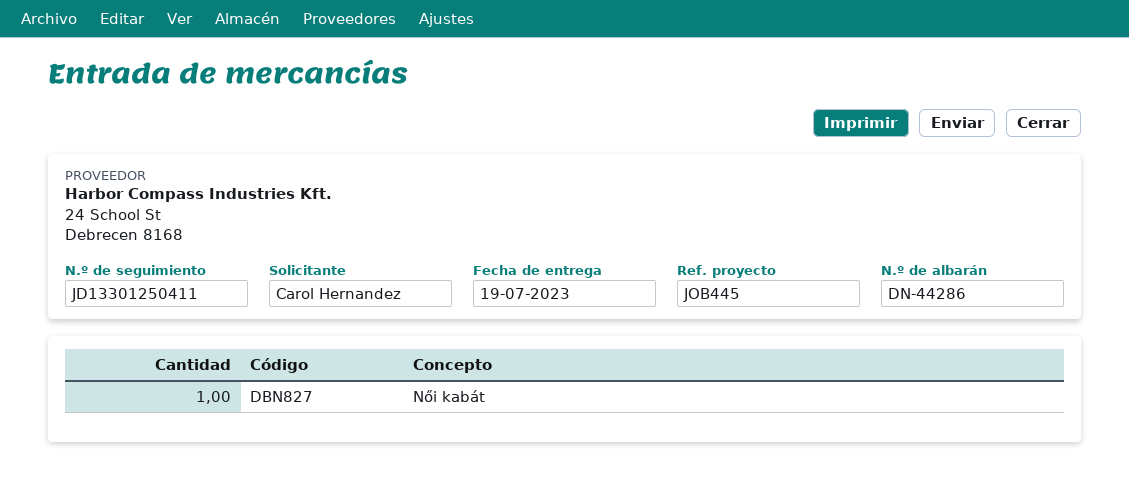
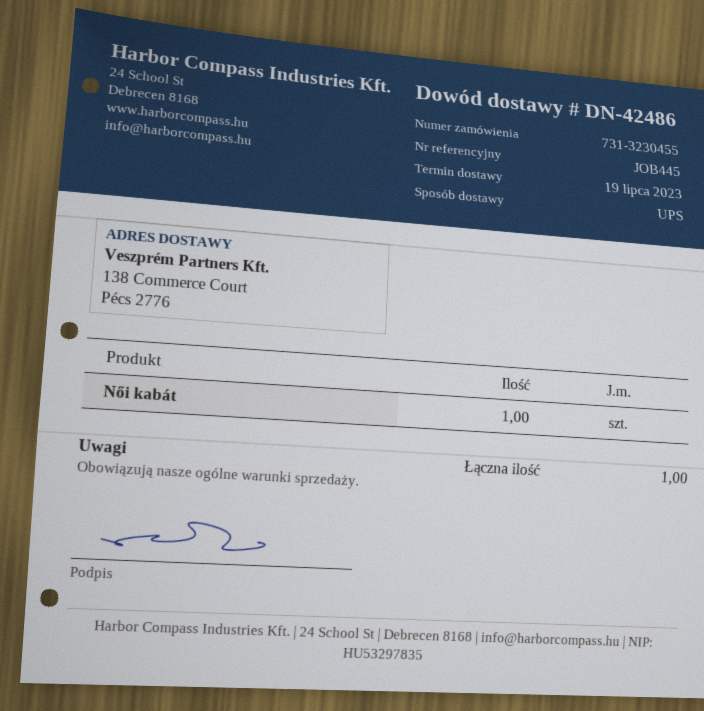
delivery note number: DN-44286 -> DN-42486

